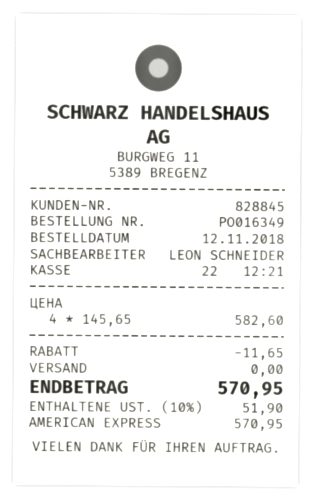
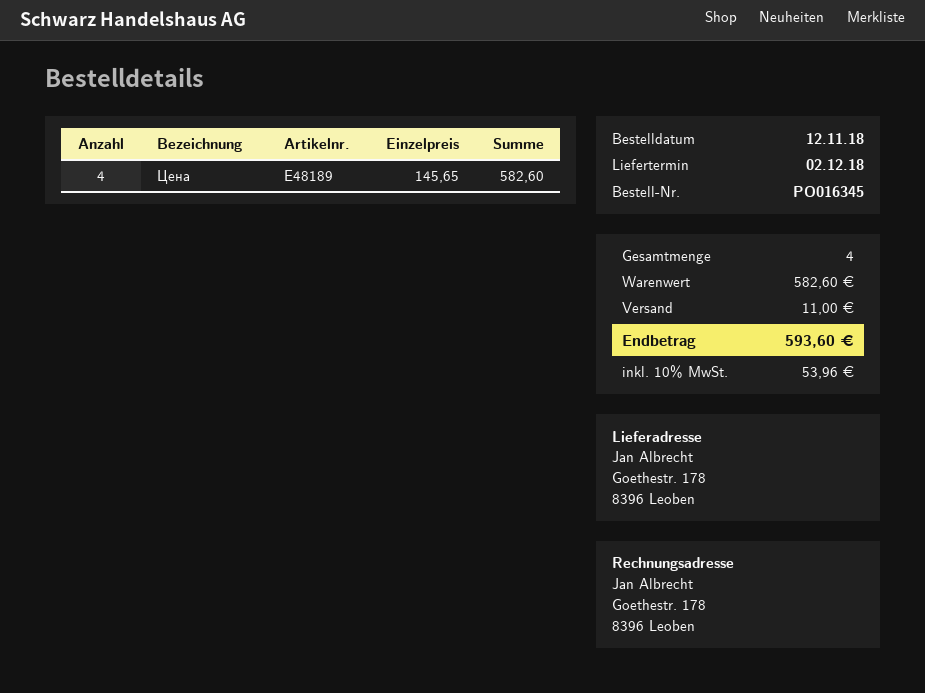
order number: PO016349 -> PO016345
discount: 11.65 -> none
shipping: 0.00 -> 11.00
tax: 10% = 51.90 -> 10% = 53.96
total: 570.95 -> 593.60

